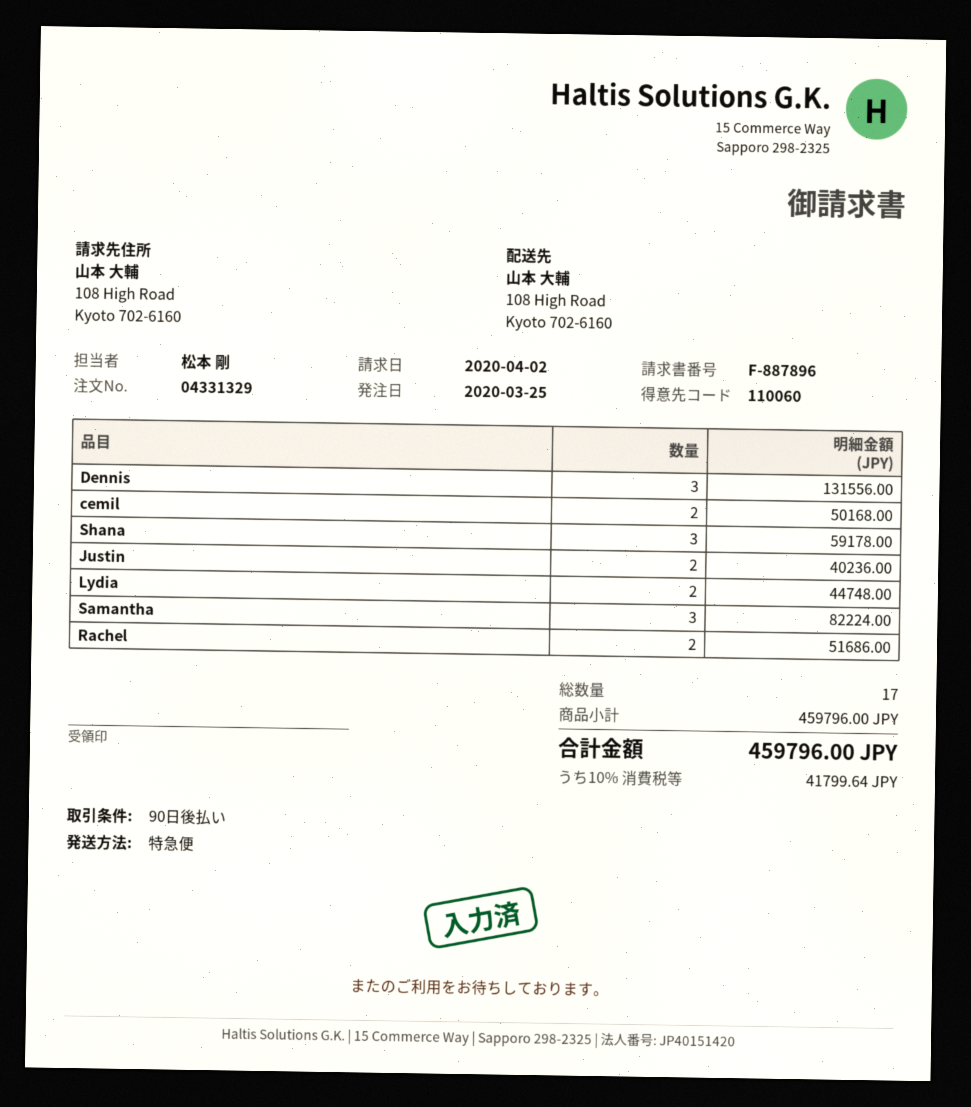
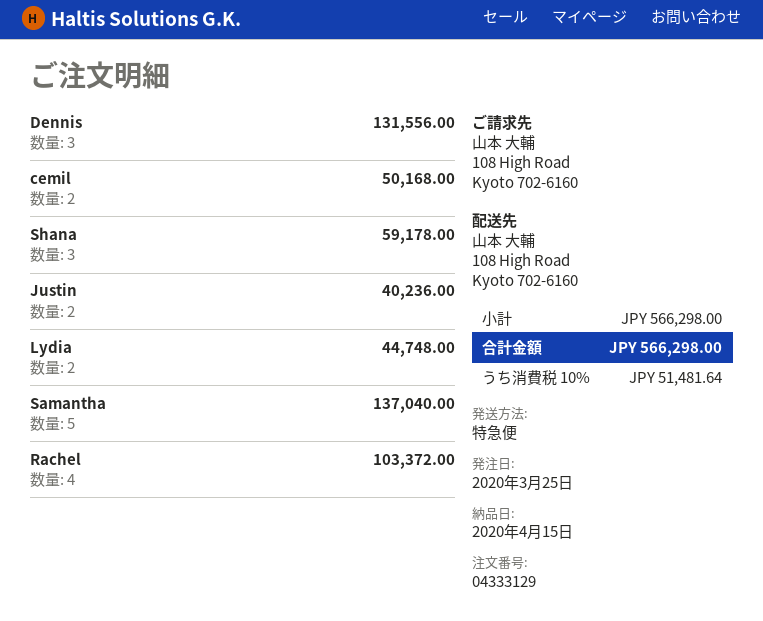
order number: 04331329 -> 04333129
Samantha: 3 for 82224.00 -> 5 for 137040.00
Rachel: 2 for 51686.00 -> 4 for 103372.00
subtotal: 459796.00 -> 566298.00
tax: 10% = 41799.64 -> 10% = 51481.64
total: 459796.00 -> 566298.00

